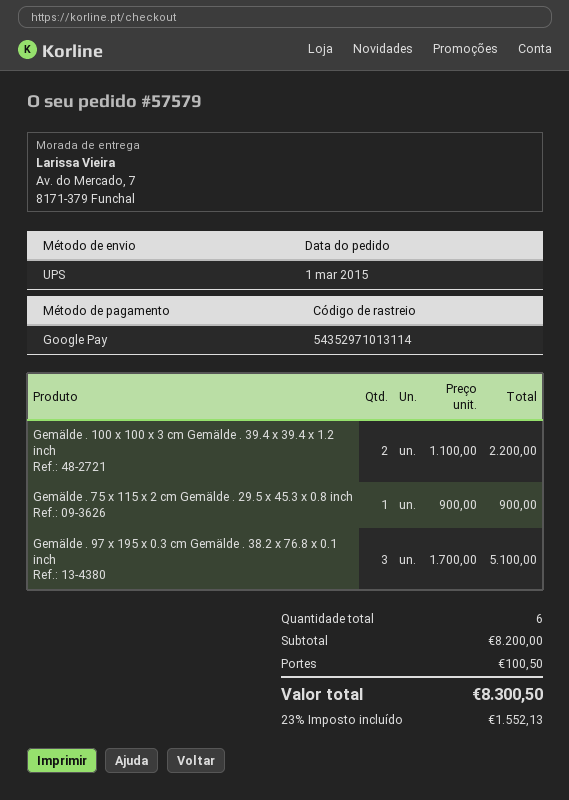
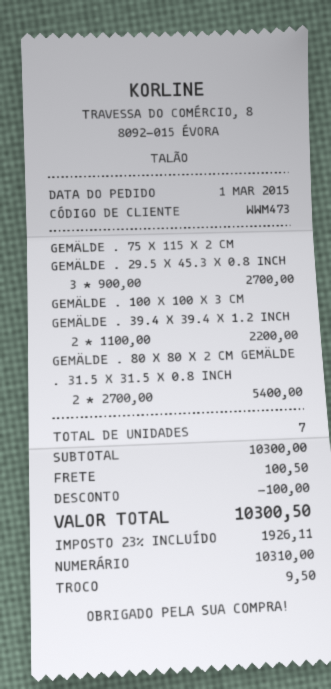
payment method: Google Pay -> cash
Gemälde . 75 x 115 x 2 cm Gemälde . 29.5 x 45.3 x 0.8 inch: 1 x 900.00 = 900.00 -> 3 x 900.00 = 2700.00
Gemälde . 97 x 195 x 0.3 cm Gemälde . 38.2 x 76.8 x 0.1 inch: 3 x 1700.00 = 5100.00 -> none
GEMÄLDE . 80 X 80 X 2 CM GEMÄLDE . 31.5 X 31.5 X 0.8 INCH: none -> 2 x 2700.00 = 5400.00
total quantity: 6 -> 7
subtotal: 8200.00 -> 10300.00
discount: none -> 100.00
tax: 23% = 1552.13 -> 23% = 1926.11
total: 8300.50 -> 10300.50

